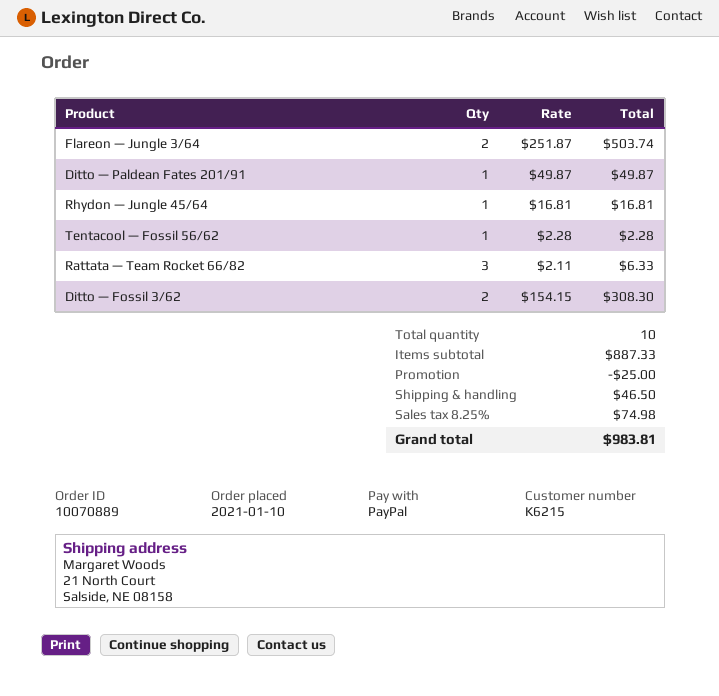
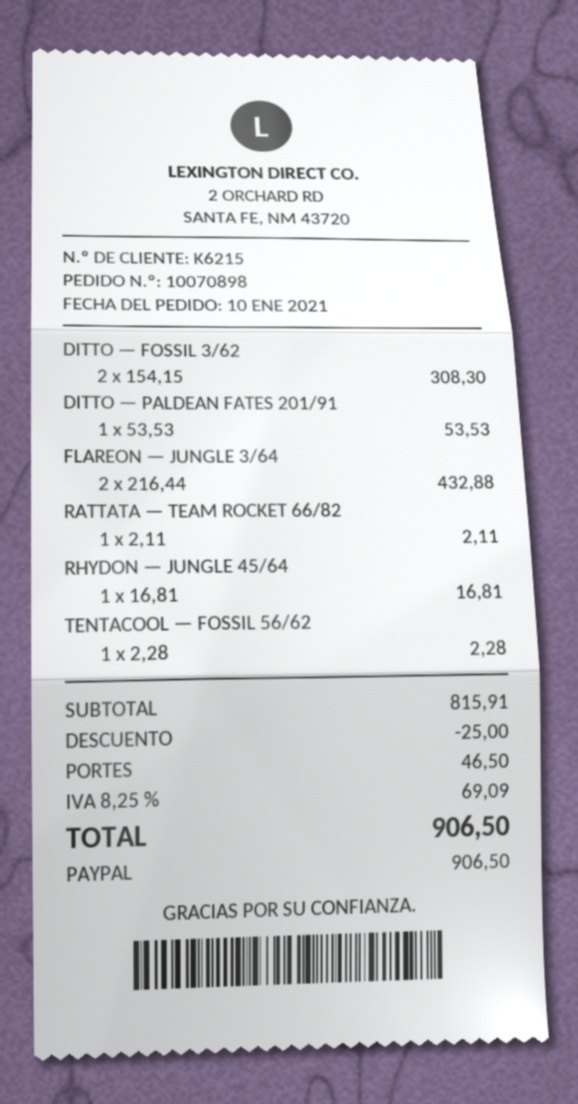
order number: 10070889 -> 10070898
Flareon — Jungle 3/64: 2 x 251.87 = 503.74 -> 2 x 216.44 = 432.88
Ditto — Paldean Fates 201/91: 1 x 49.87 = 49.87 -> 1 x 53.53 = 53.53
Rattata — Team Rocket 66/82: 3 x 2.11 = 6.33 -> 1 x 2.11 = 2.11
subtotal: 887.33 -> 815.91
tax: 8.25% = 74.98 -> 8.25% = 69.09
total: 983.81 -> 906.50

